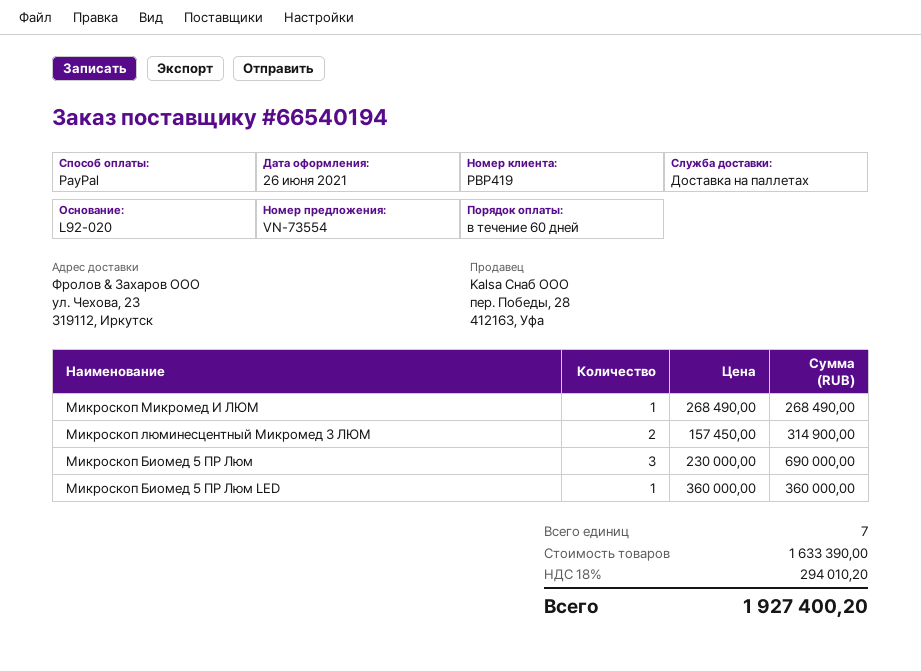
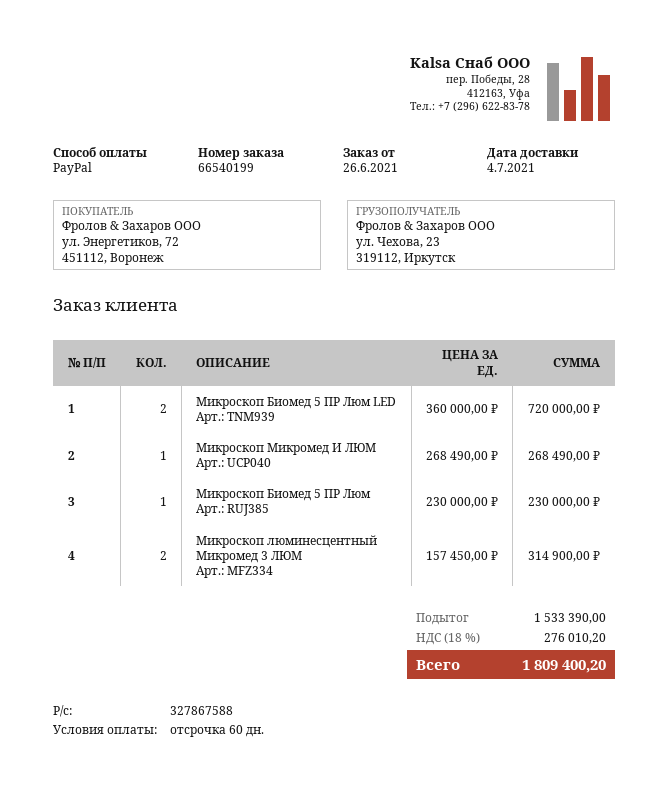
order number: 66540194 -> 66540199
Микроскоп Биомед 5 ПР Люм: 3 x 230000.00 = 690000.00 -> 1 x 230000.00 = 230000.00
Микроскоп Биомед 5 ПР Люм LED: 1 x 360000.00 = 360000.00 -> 2 x 360000.00 = 720000.00
subtotal: 1633390.00 -> 1533390.00
tax: 18% = 294010.20 -> 18% = 276010.20
total: 1927400.20 -> 1809400.20

